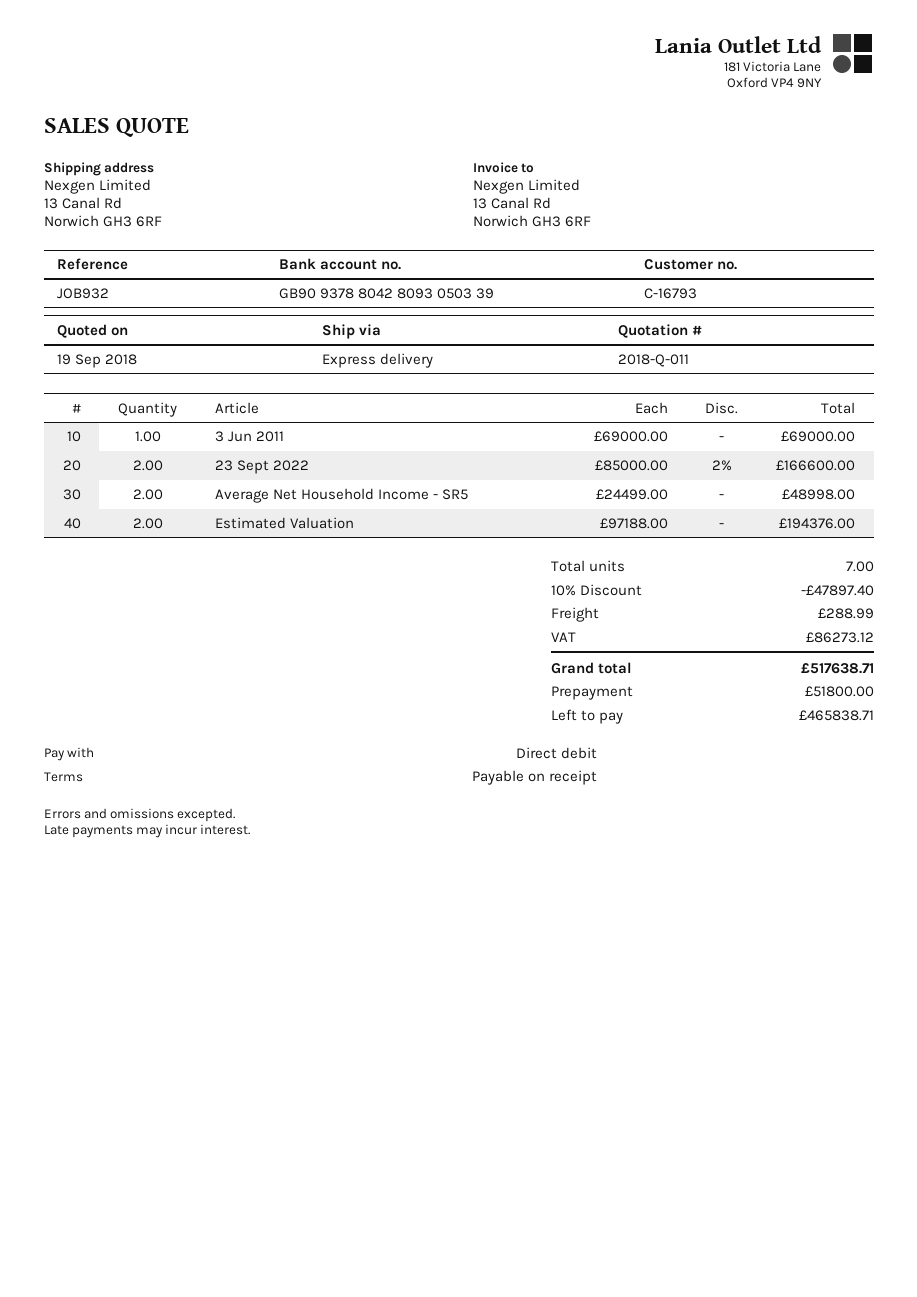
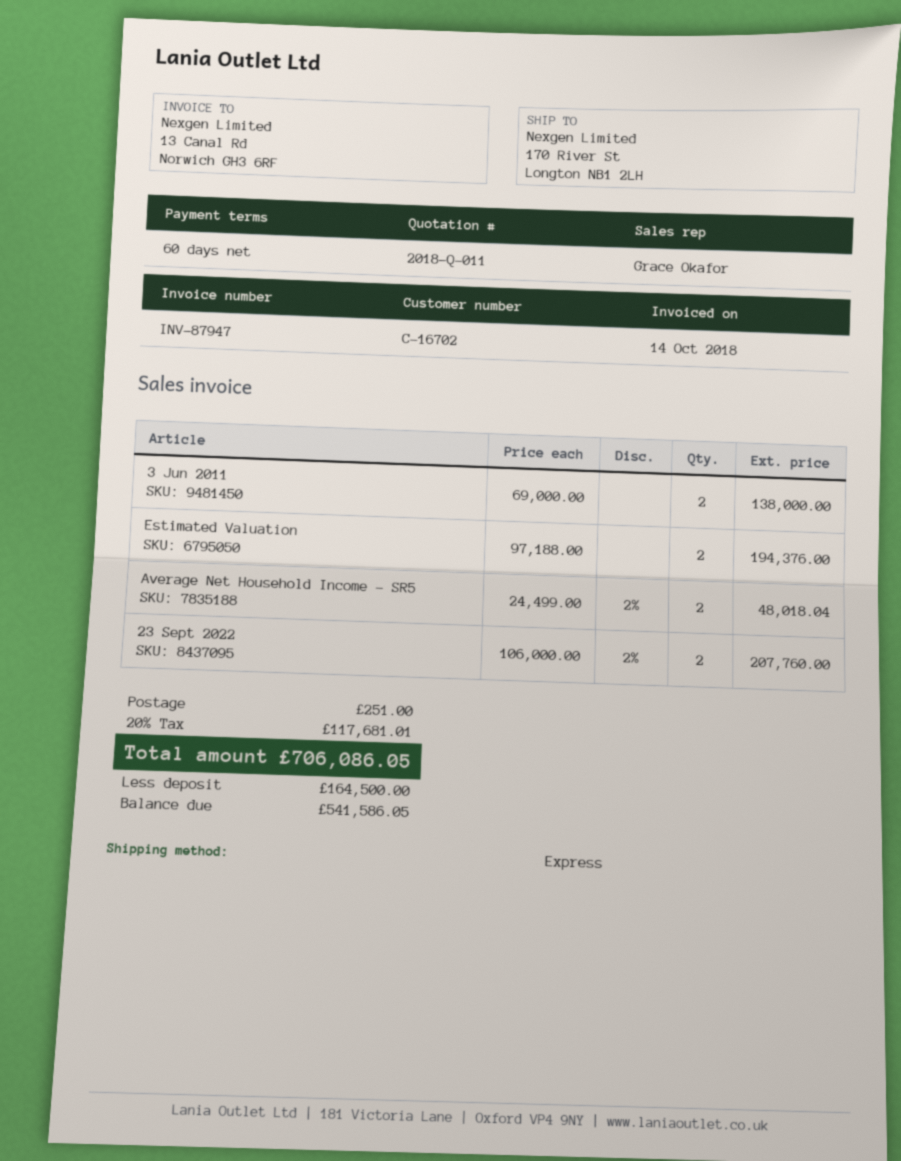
payment terms: on receipt -> 60 days
customer number: C-16793 -> C-16702
ship to: 13 Canal Rd, Norwich GH3 6RF -> 170 River St, Longton NB1 2LH
3 Jun 2011: 1 x 69000.00 = 69000.00 -> 2 x 69000.00 = 138000.00
23 Sept 2022: 2 x 85000.00 - 2% = 166600.00 -> 2 x 106000.00 - 2% = 207760.00
Average Net Household Income - SR5: 2 x 24499.00 = 48998.00 -> 2 x 24499.00 - 2% = 48018.04
discount: 10% = 47897.40 -> none
shipping: 288.99 -> 251.00
tax: 86273.12 -> 117681.01
total: 517638.71 -> 706086.05
deposit: 51800.00 -> 164500.00
balance: 465838.71 -> 541586.05

